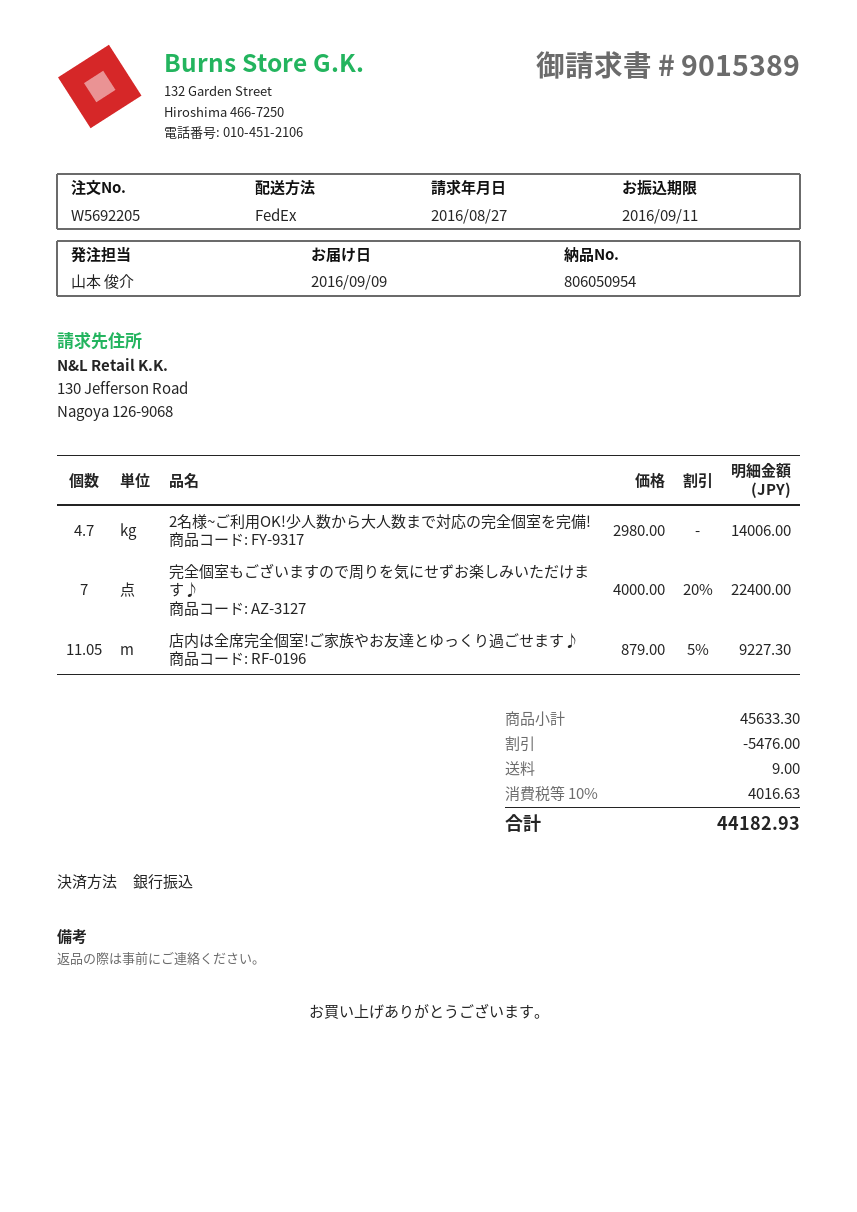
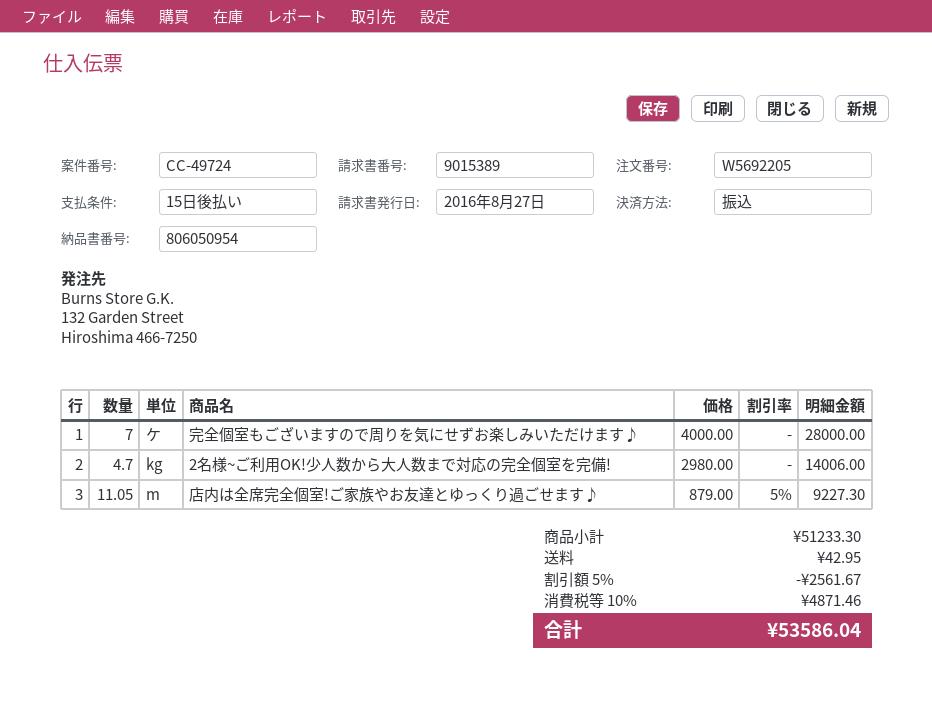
完全個室もございますので周りを気にせずお楽しみいただけます♪: 7 x 4000.00 - 20% = 22400.00 -> 7 x 4000.00 = 28000.00
subtotal: 45633.30 -> 51233.30
discount: 5476.00 -> 2561.67
shipping: 9.00 -> 42.95
tax: 10% = 4016.63 -> 10% = 4871.46
total: 44182.93 -> 53586.04

